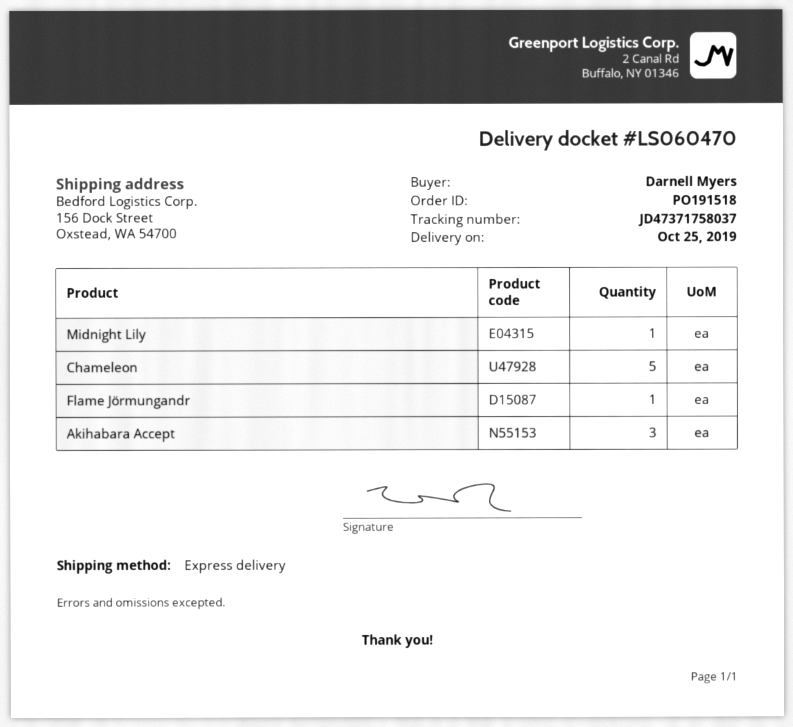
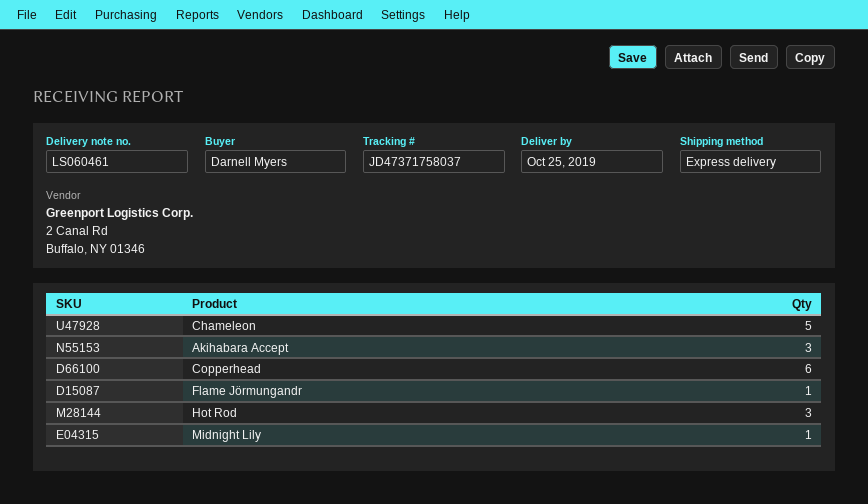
delivery note number: LS060470 -> LS060461
Copperhead: none -> 6
Hot Rod: none -> 3

